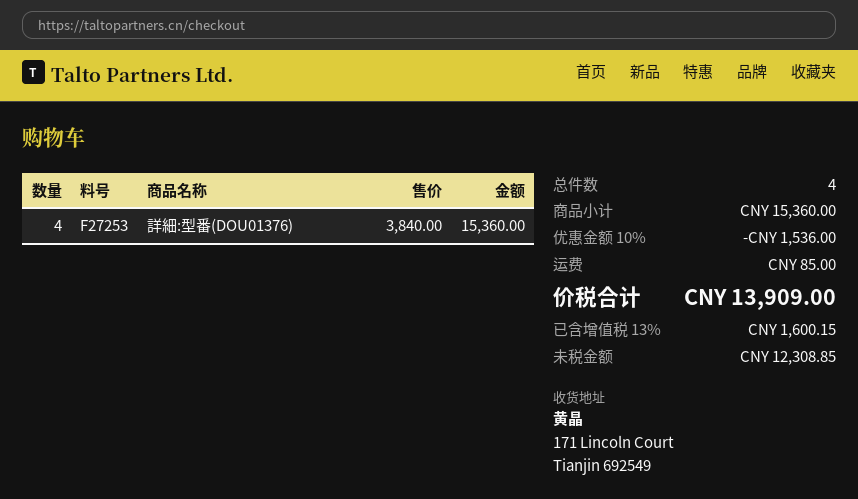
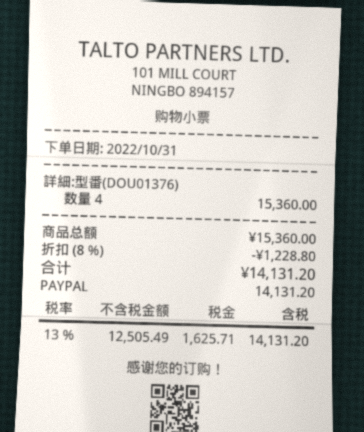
discount: 10% = 1536.00 -> 8% = 1228.80
shipping: 85.00 -> none
net: 12308.85 -> 12505.49
tax: 13% = 1600.15 -> 13% = 1625.71
total: 13909.00 -> 14131.20

